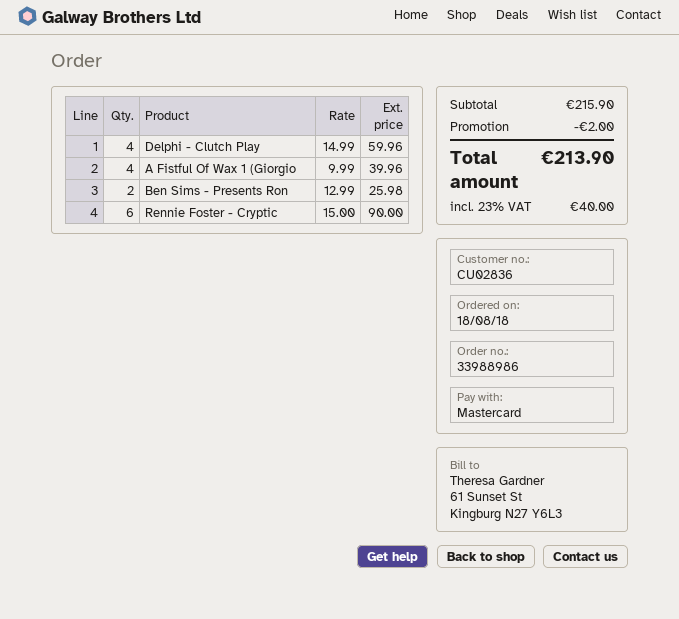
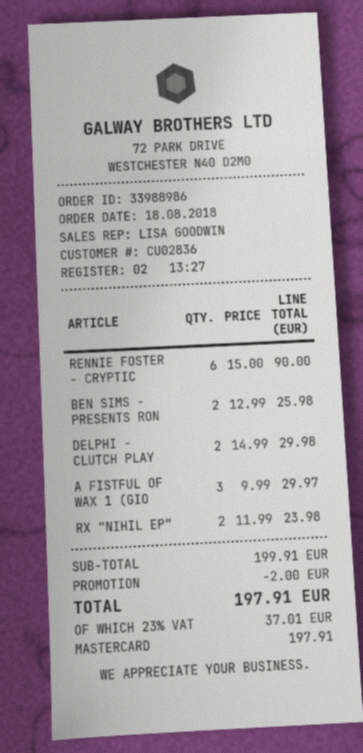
Delphi - Clutch Play: 4 x 14.99 = 59.96 -> 2 x 14.99 = 29.98
A Fistful Of Wax 1 (Giorgio: 4 x 9.99 = 39.96 -> 3 x 9.99 = 29.97
RX "NIHIL EP": none -> 2 x 11.99 = 23.98
subtotal: 215.90 -> 199.91
tax: 23% = 40.00 -> 23% = 37.01
total: 213.90 -> 197.91

